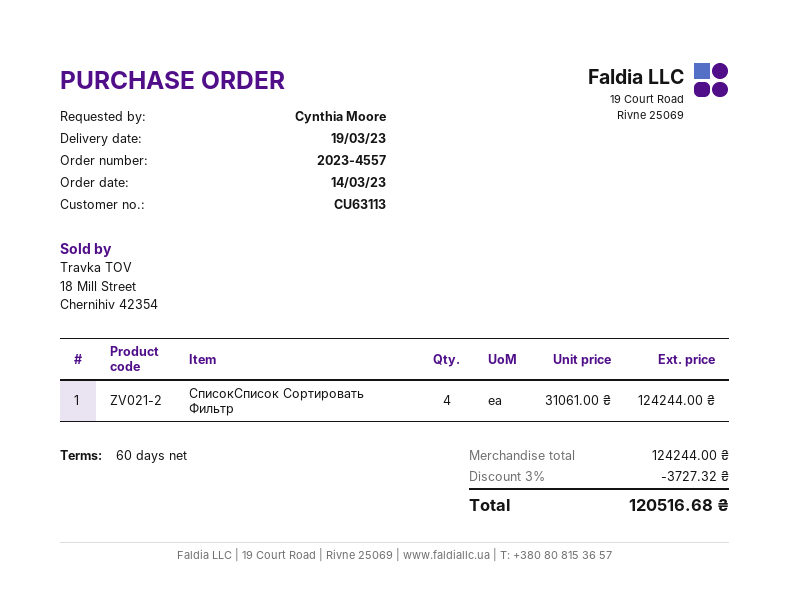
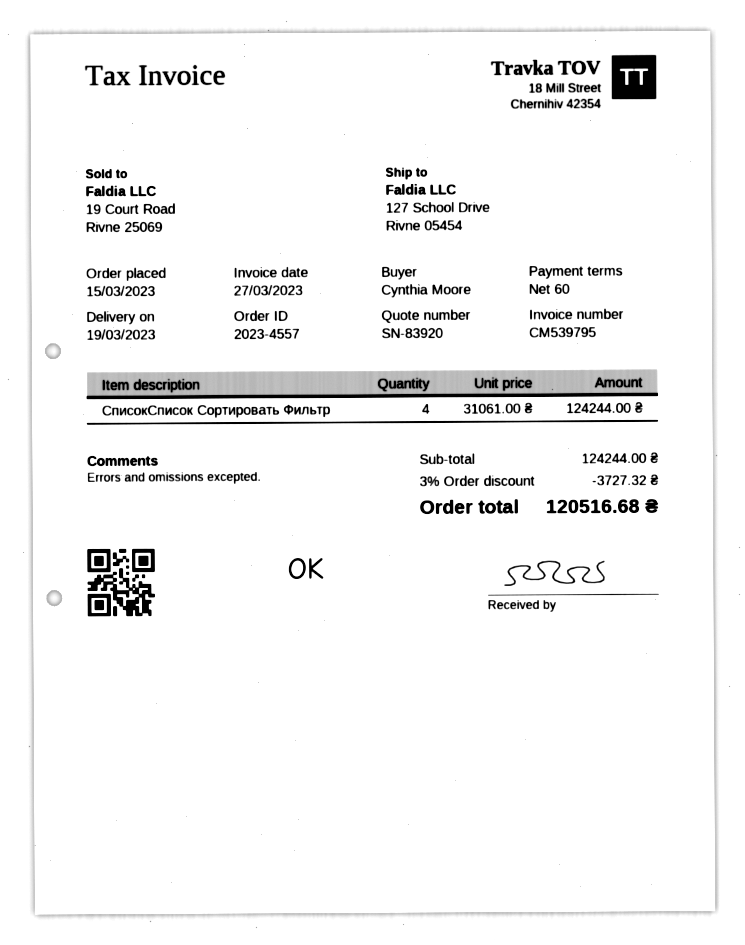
order date: 2023-03-14 -> 2023-03-15

